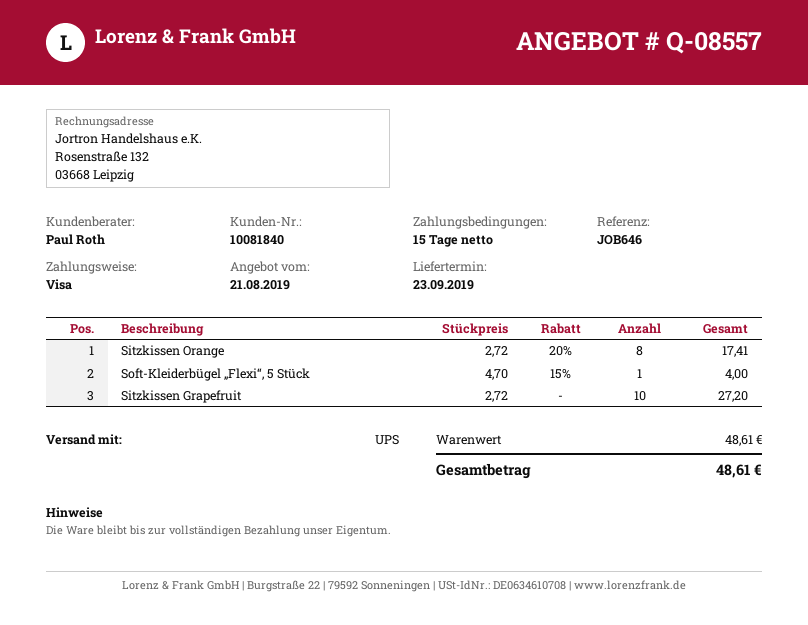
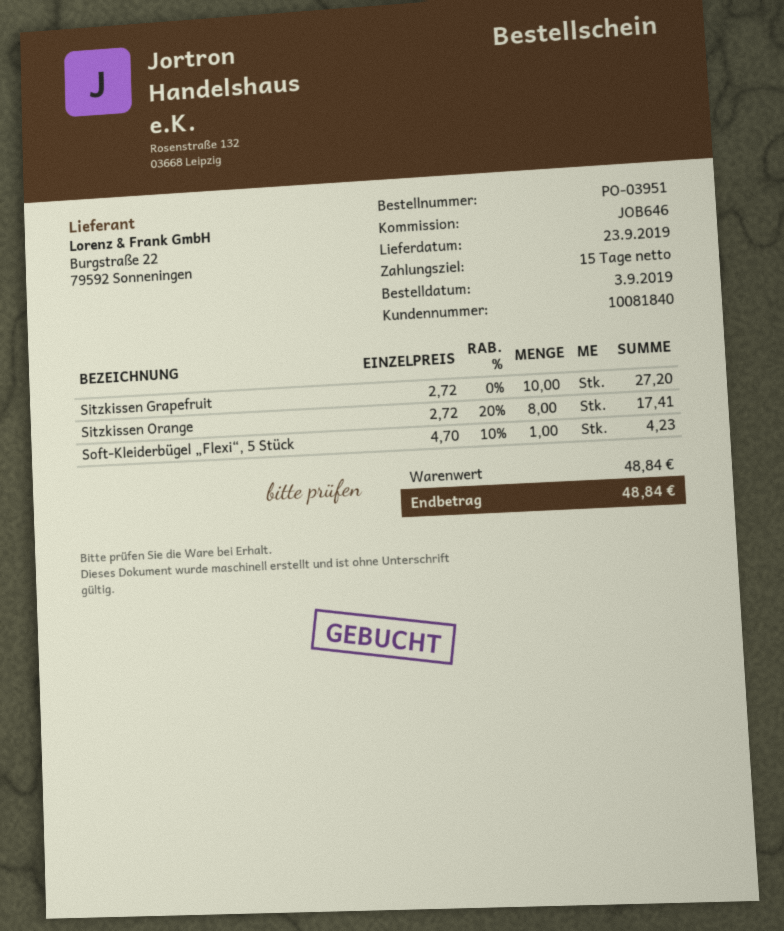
Soft-Kleiderbügel „Flexi“, 5 Stück: 1 x 4.70 - 15% = 4.00 -> 1 x 4.70 - 10% = 4.23
subtotal: 48.61 -> 48.84
total: 48.61 -> 48.84

